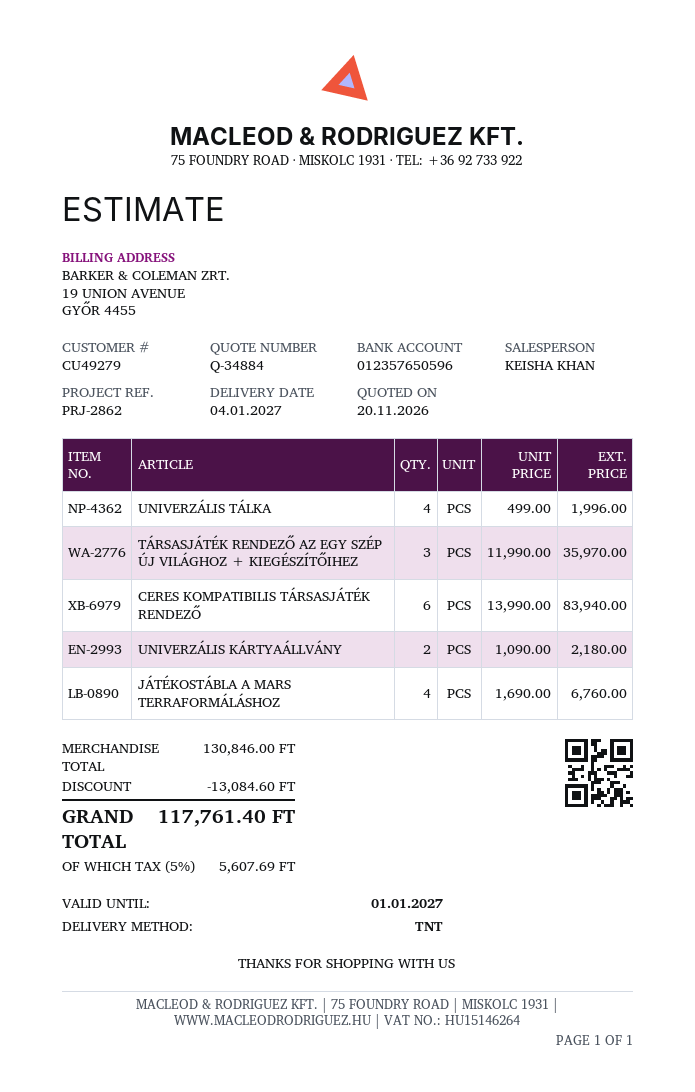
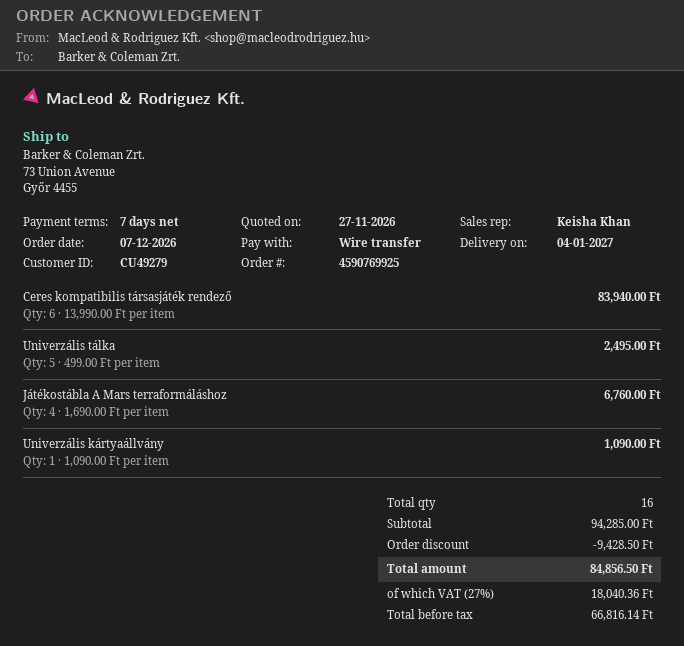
quote date: 2026-11-20 -> 2026-11-27
UNIVERZÁLIS TÁLKA: 4 x 499.00 = 1996.00 -> 5 x 499.00 = 2495.00
TÁRSASJÁTÉK RENDEZŐ AZ EGY SZÉP ÚJ VILÁGHOZ + KIEGÉSZÍTŐIHEZ: 3 x 11990.00 = 35970.00 -> none
UNIVERZÁLIS KÁRTYAÁLLVÁNY: 2 x 1090.00 = 2180.00 -> 1 x 1090.00 = 1090.00
subtotal: 130846.00 -> 94285.00
discount: 13084.60 -> 9428.50
tax: 5% = 5607.69 -> 27% = 18040.36
total: 117761.40 -> 84856.50

